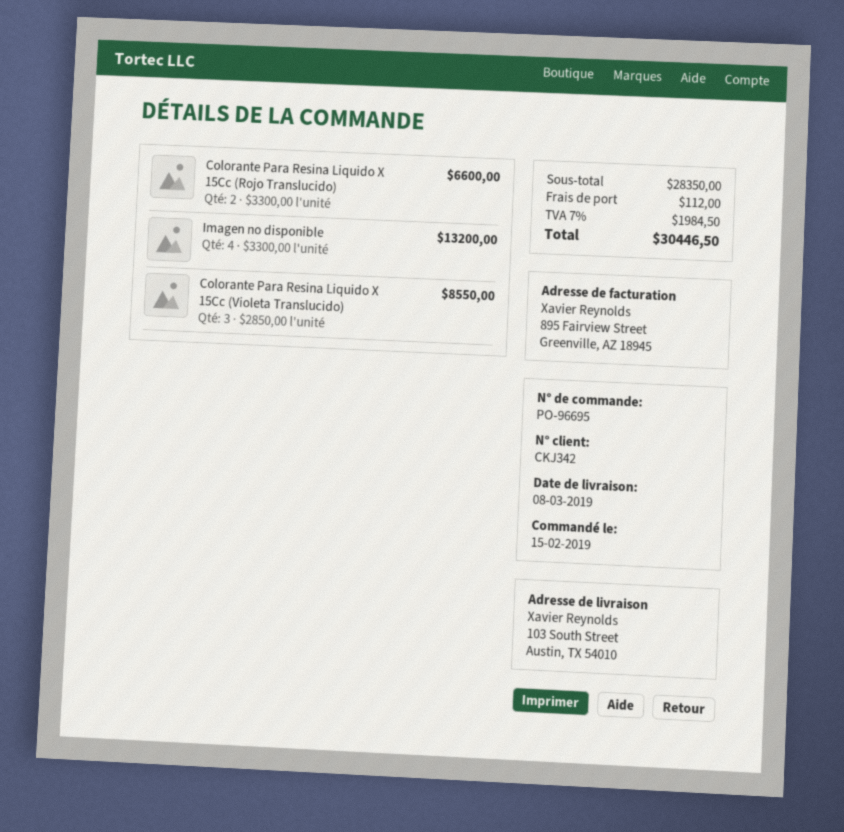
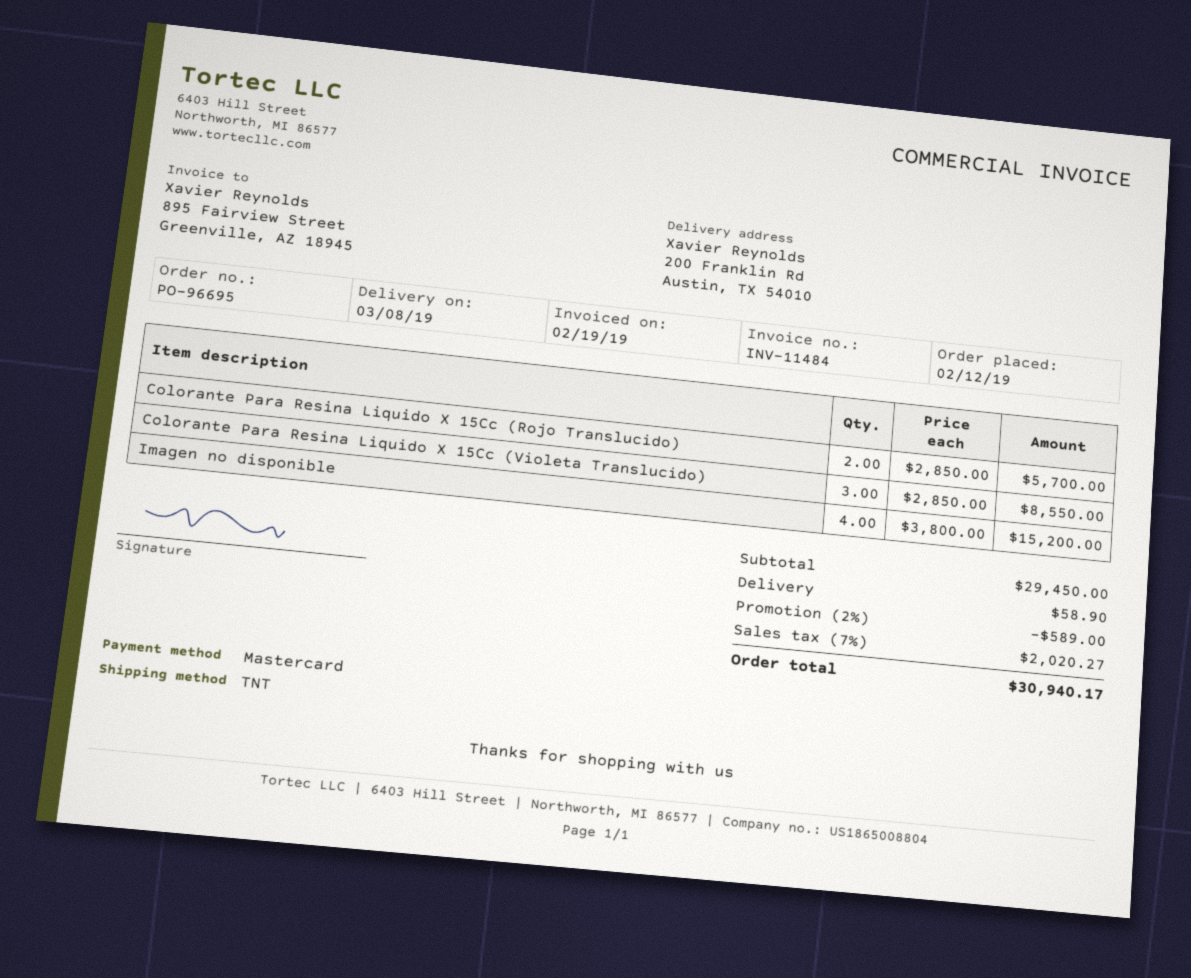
order date: 2019-02-15 -> 2019-02-12
ship to: 103 South Street, Austin, TX 54010 -> 200 Franklin Rd, Austin, TX 54010
Colorante Para Resina Liquido X 15Cc (Rojo Translucido): 2 x 3300.00 = 6600.00 -> 2 x 2850.00 = 5700.00
Imagen no disponible: 4 x 3300.00 = 13200.00 -> 4 x 3800.00 = 15200.00
subtotal: 28350.00 -> 29450.00
discount: none -> 2% = 589.00
shipping: 112.00 -> 58.90
tax: 7% = 1984.50 -> 7% = 2020.27
total: 30446.50 -> 30940.17

